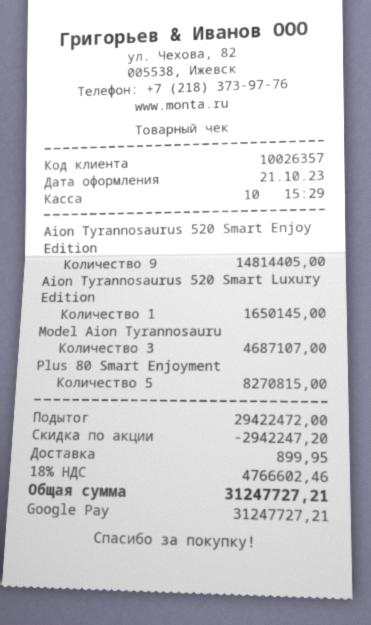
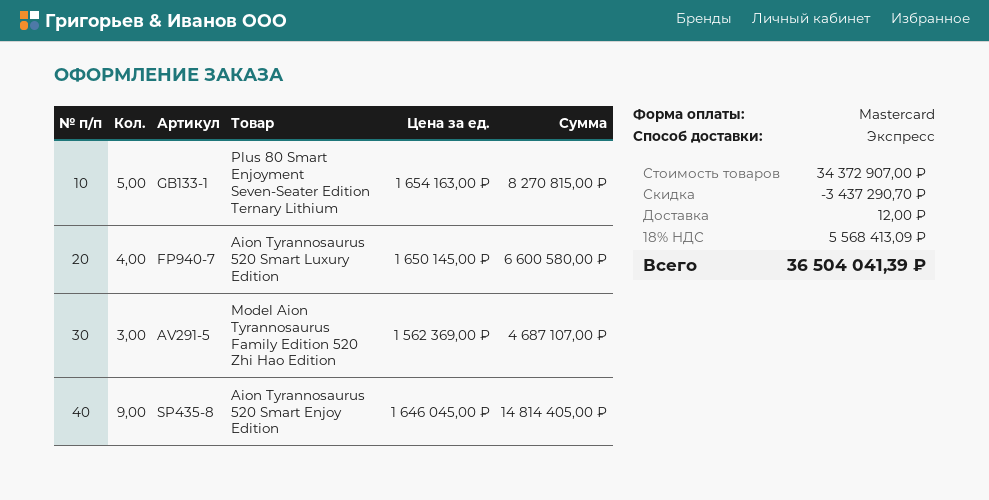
payment method: Google Pay -> Mastercard
Aion Tyrannosaurus 520 Smart Luxury Edition: 1 for 1650145.00 -> 4 for 6600580.00
subtotal: 29422472.00 -> 34372907.00
discount: 2942247.20 -> 3437290.70
shipping: 899.95 -> 12.00
tax: 18% = 4766602.46 -> 18% = 5568413.09
total: 31247727.21 -> 36504041.39

